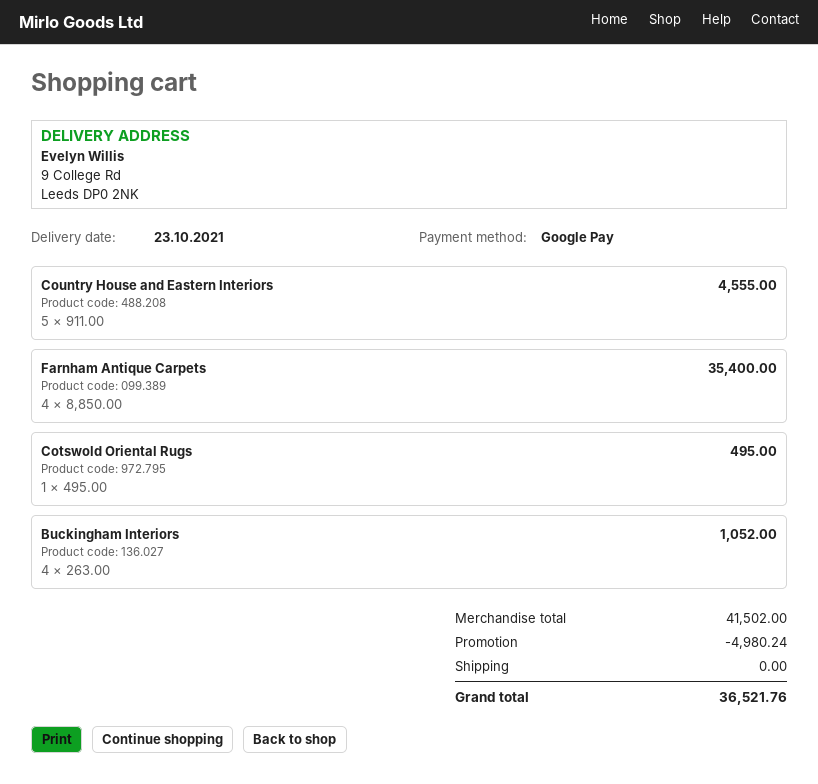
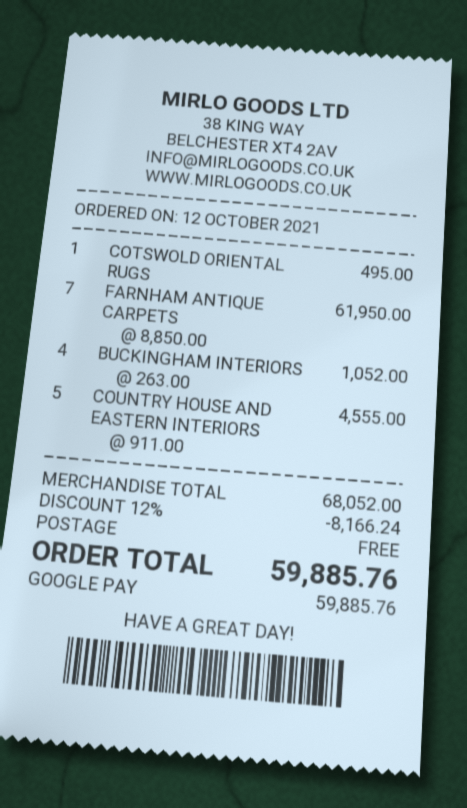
Farnham Antique Carpets: 4 x 8850.00 = 35400.00 -> 7 x 8850.00 = 61950.00
subtotal: 41502.00 -> 68052.00
discount: 4980.24 -> 8166.24
total: 36521.76 -> 59885.76

